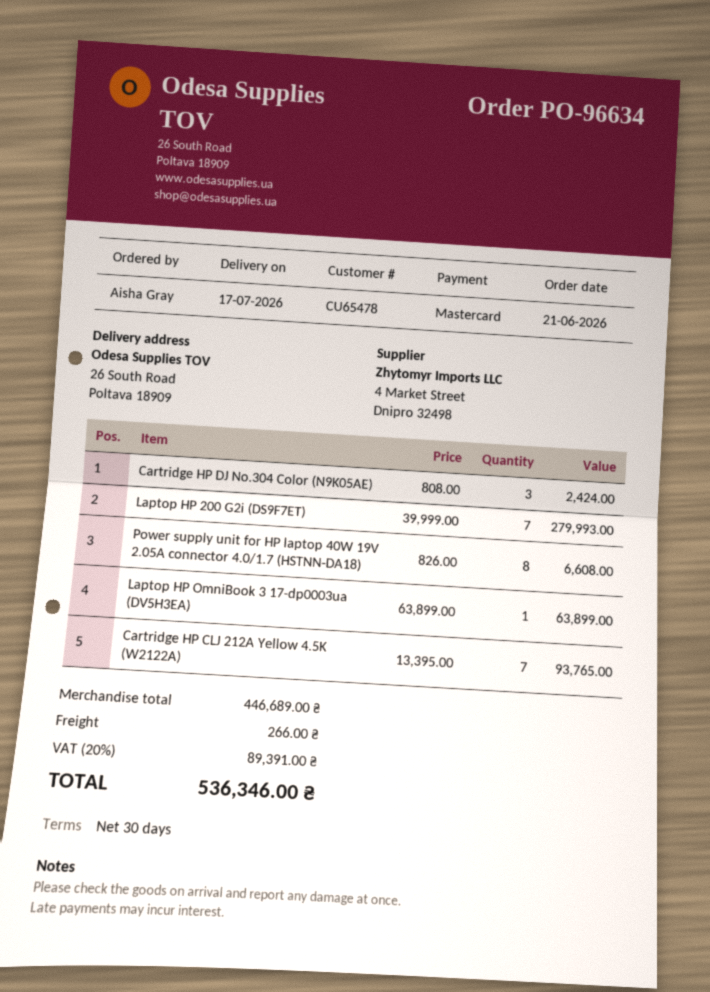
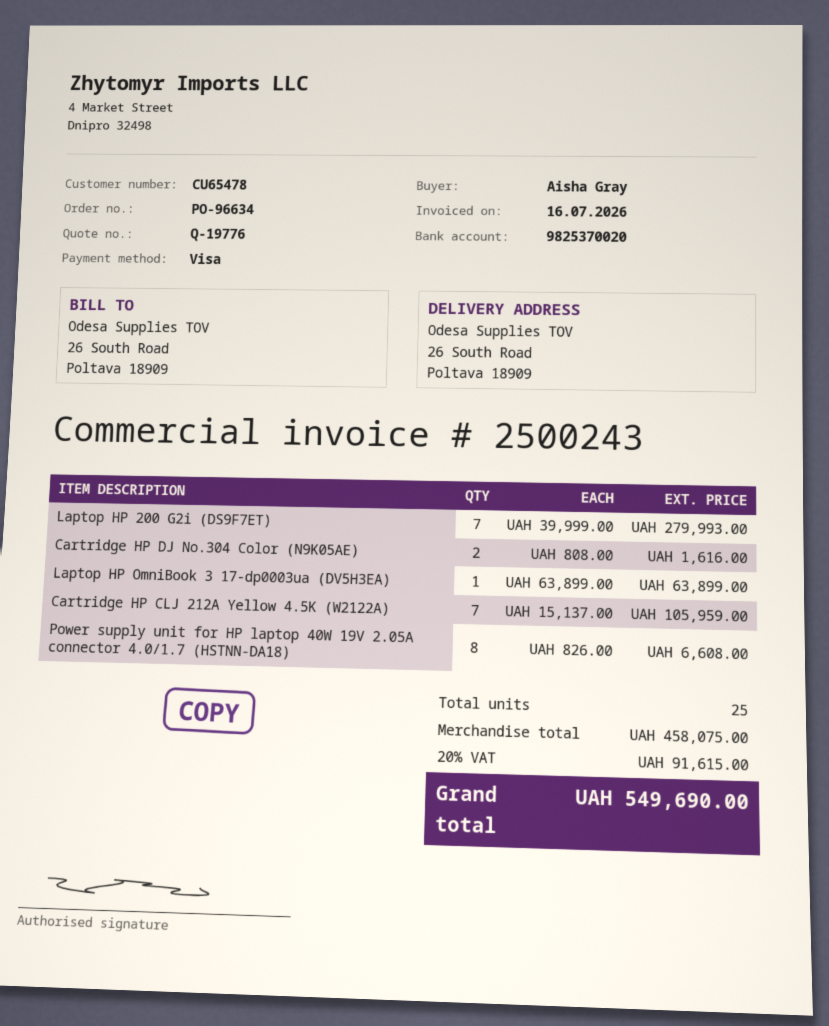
payment method: Mastercard -> Visa
Cartridge HP DJ No.304 Color (N9K05AE): 3 x 808.00 = 2424.00 -> 2 x 808.00 = 1616.00
Cartridge HP CLJ 212A Yellow 4.5K (W2122A): 7 x 13395.00 = 93765.00 -> 7 x 15137.00 = 105959.00
subtotal: 446689.00 -> 458075.00
shipping: 266.00 -> none
tax: 20% = 89391.00 -> 20% = 91615.00
total: 536346.00 -> 549690.00

